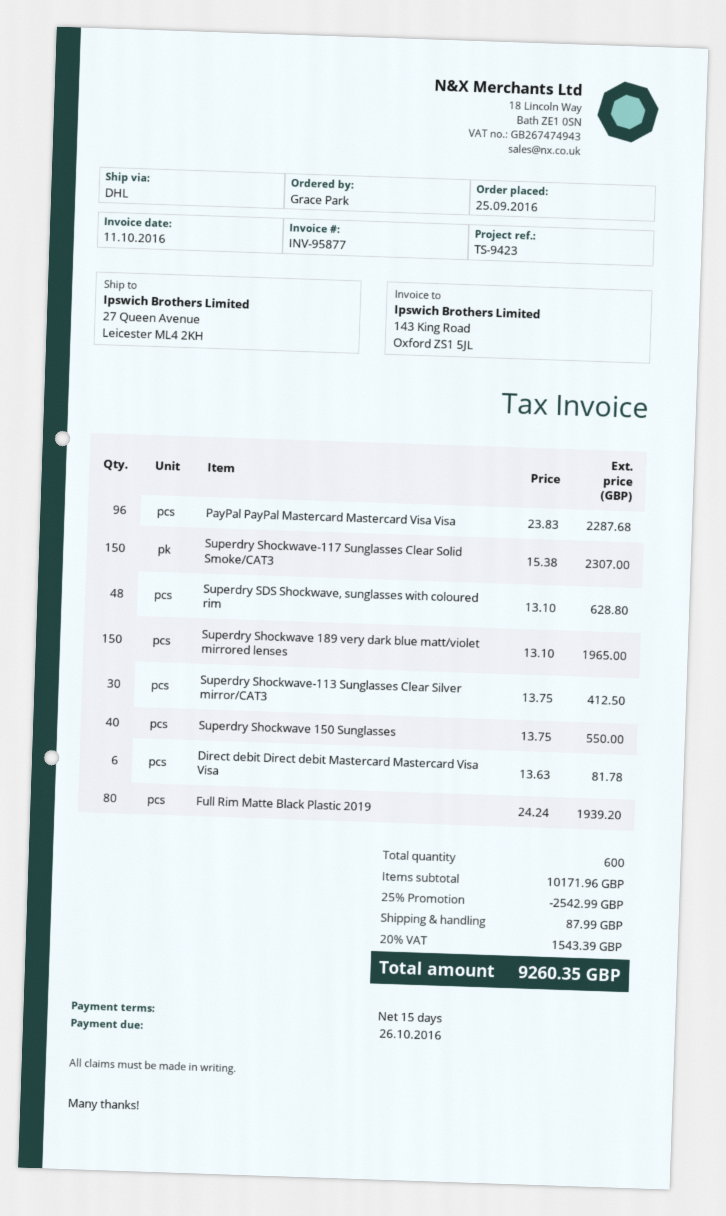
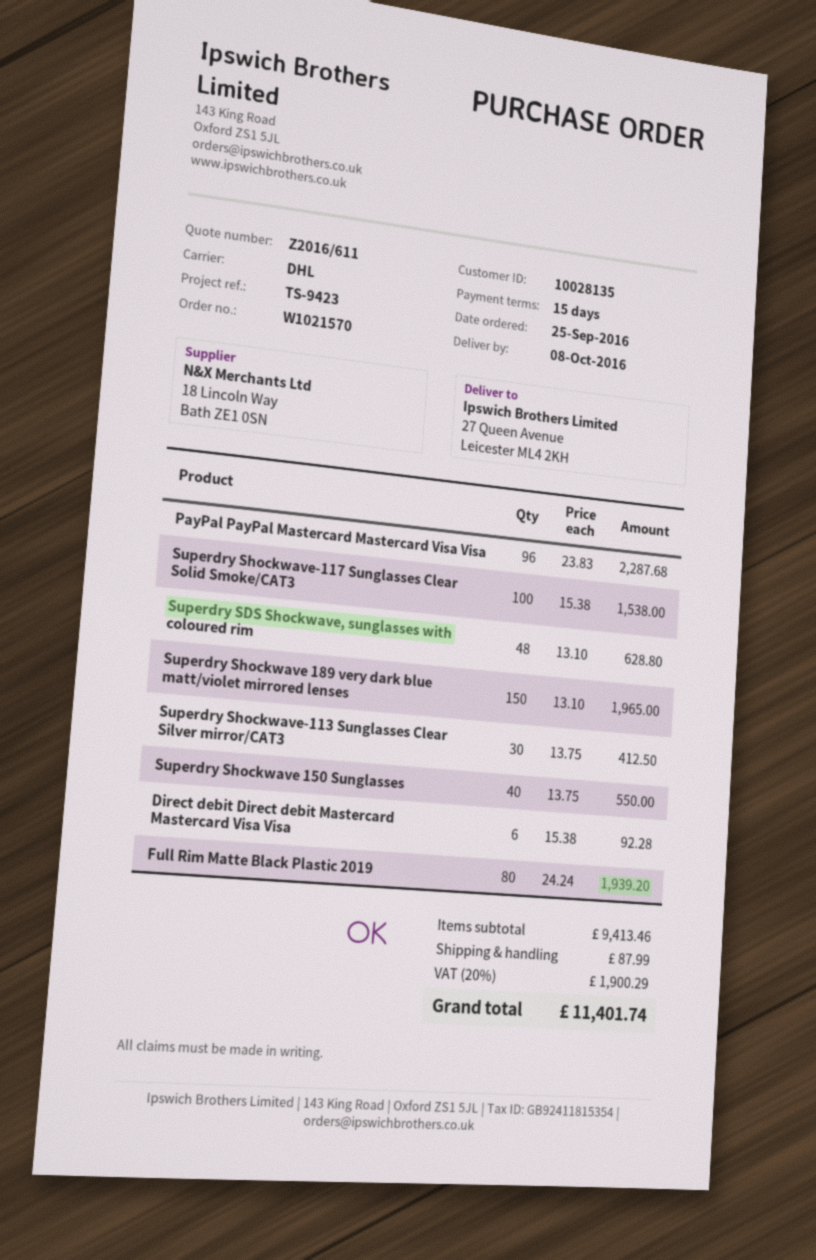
Superdry Shockwave-117 Sunglasses Clear Solid Smoke/CAT3: 150 x 15.38 = 2307.00 -> 100 x 15.38 = 1538.00
Direct debit Direct debit Mastercard Mastercard Visa Visa: 6 x 13.63 = 81.78 -> 6 x 15.38 = 92.28
subtotal: 10171.96 -> 9413.46
discount: 25% = 2542.99 -> none
tax: 20% = 1543.39 -> 20% = 1900.29
total: 9260.35 -> 11401.74

